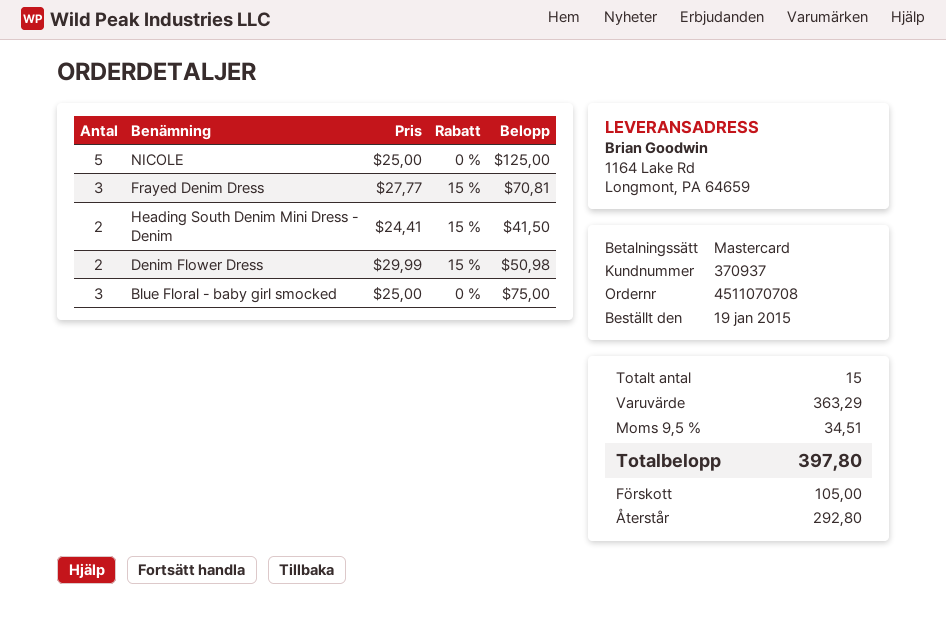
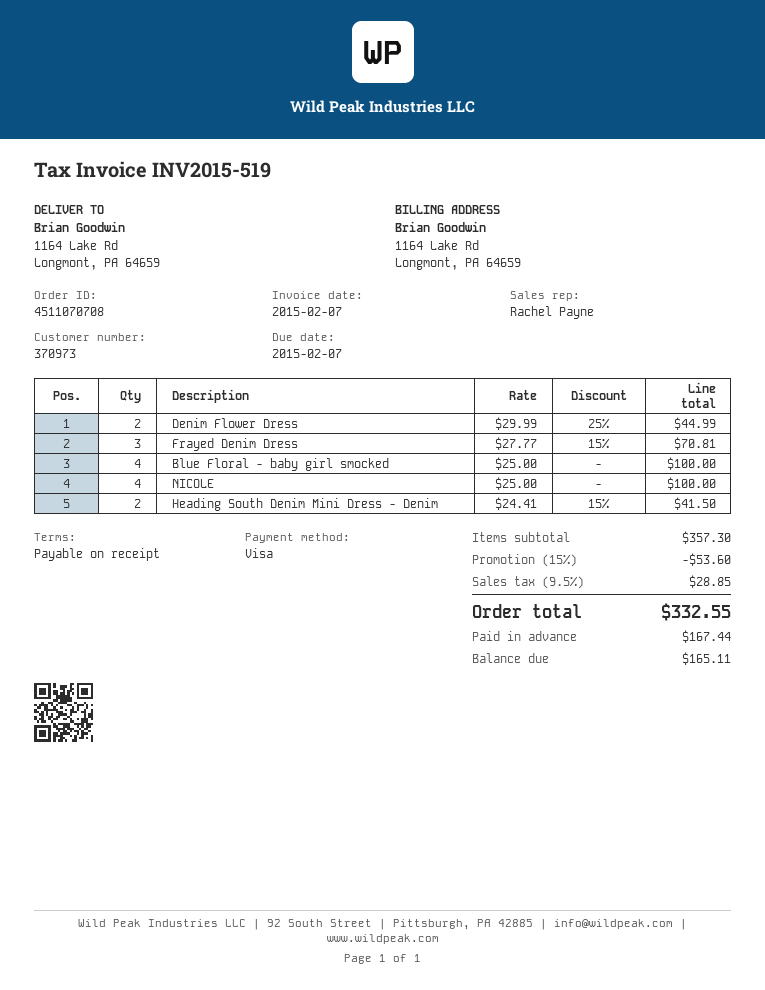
customer number: 370937 -> 370973
payment method: Mastercard -> Visa
NICOLE: 5 x 25.00 = 125.00 -> 4 x 25.00 = 100.00
Denim Flower Dress: 2 x 29.99 - 15% = 50.98 -> 2 x 29.99 - 25% = 44.99
Blue Floral - baby girl smocked: 3 x 25.00 = 75.00 -> 4 x 25.00 = 100.00
subtotal: 363.29 -> 357.30
discount: none -> 15% = 53.60
tax: 9.5% = 34.51 -> 9.5% = 28.85
total: 397.80 -> 332.55
deposit: 105.00 -> 167.44
balance: 292.80 -> 165.11

